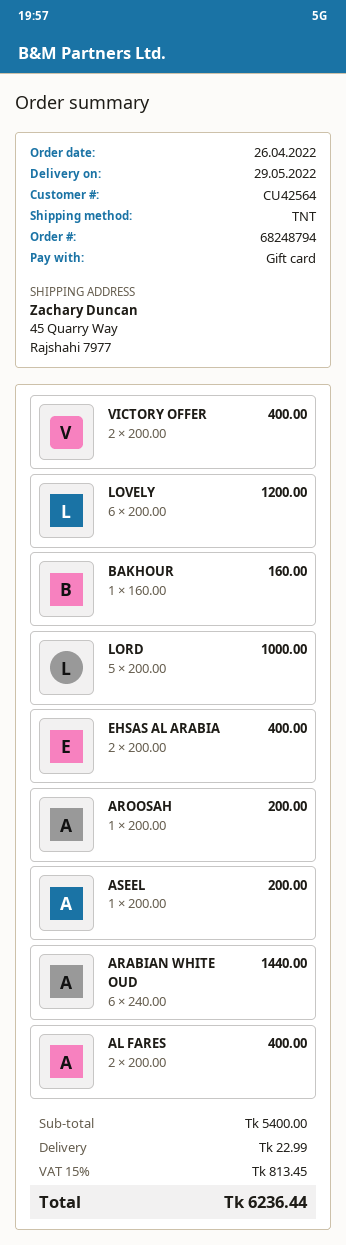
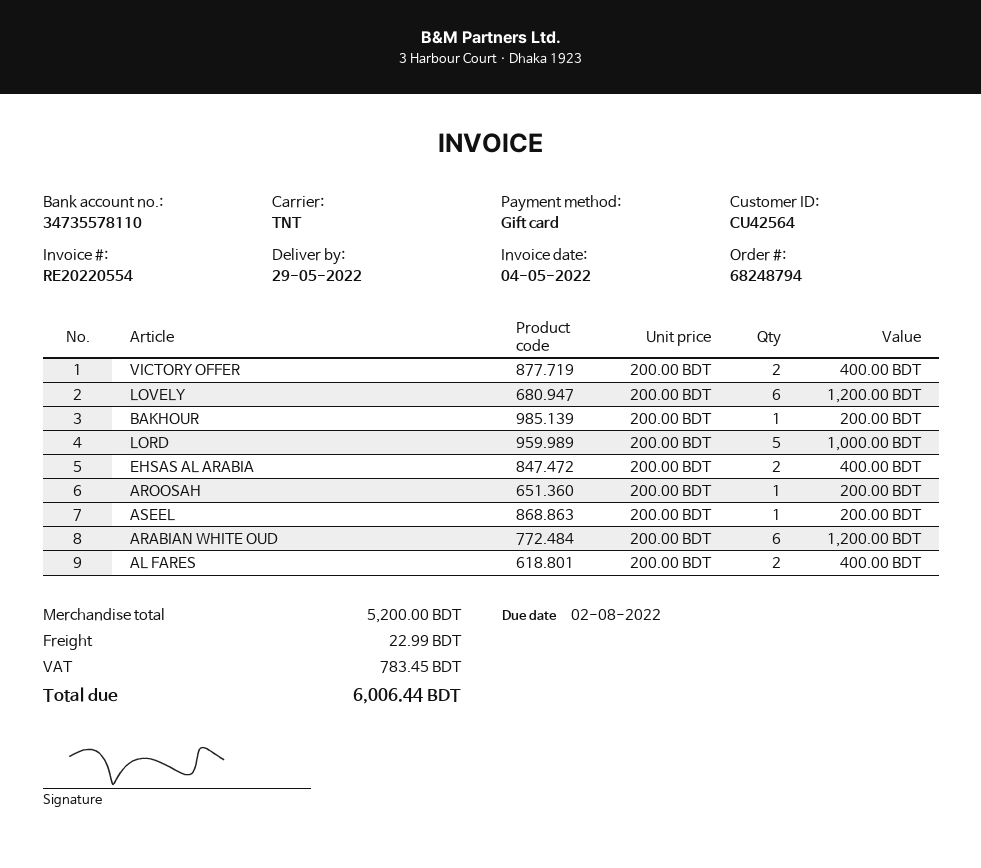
BAKHOUR: 1 x 160.00 = 160.00 -> 1 x 200.00 = 200.00
ARABIAN WHITE OUD: 6 x 240.00 = 1440.00 -> 6 x 200.00 = 1200.00
subtotal: 5400.00 -> 5200.00
tax: 813.45 -> 783.45
total: 6236.44 -> 6006.44

